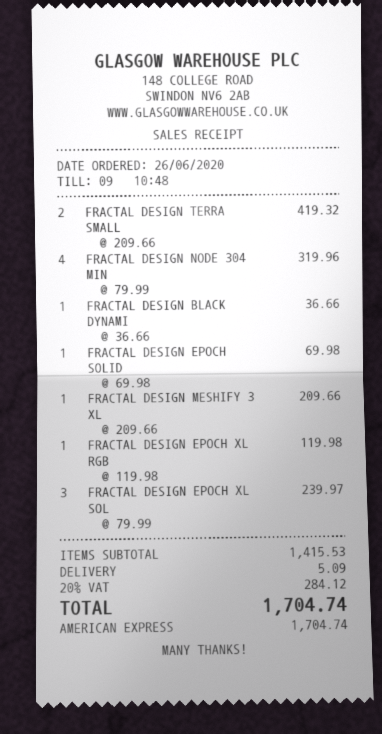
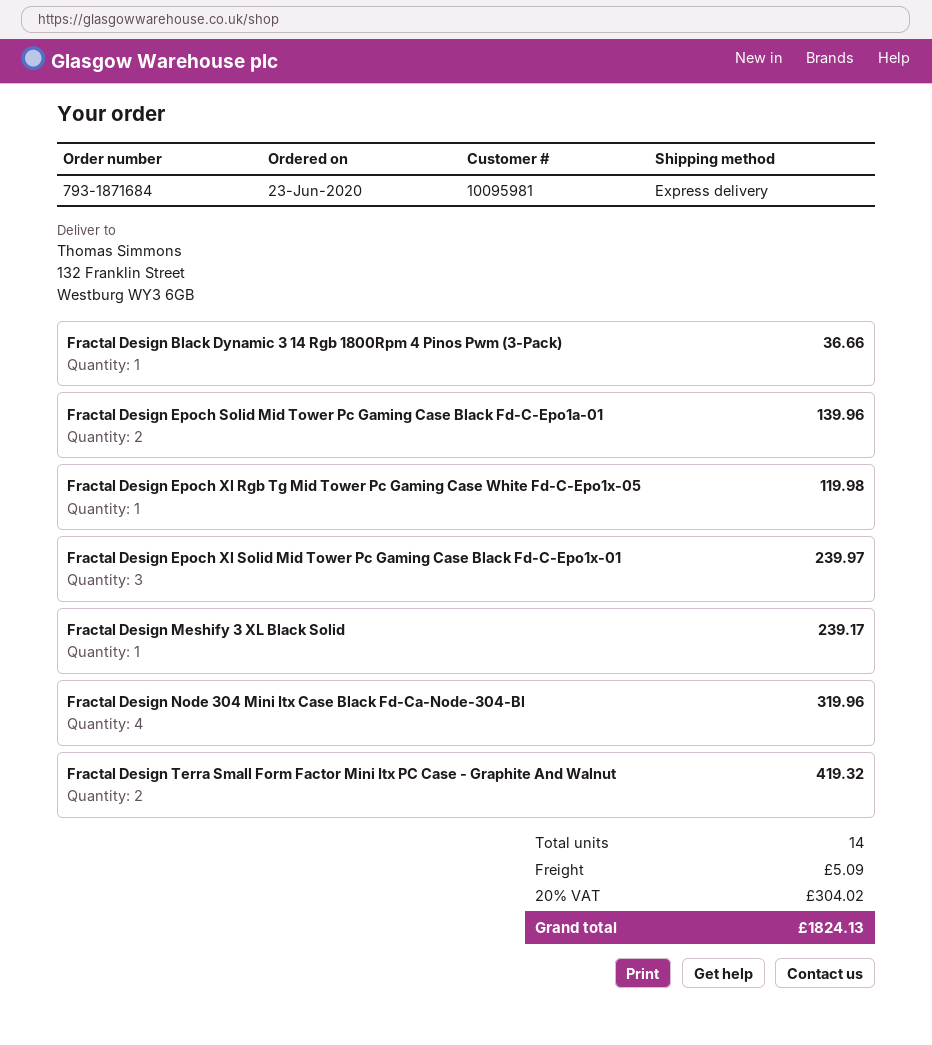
order date: 2020-06-26 -> 2020-06-23
FRACTAL DESIGN EPOCH SOLID: 1 for 69.98 -> 2 for 139.96
FRACTAL DESIGN MESHIFY 3 XL: 1 for 209.66 -> 1 for 239.17
tax: 20% = 284.12 -> 20% = 304.02
total: 1704.74 -> 1824.13

